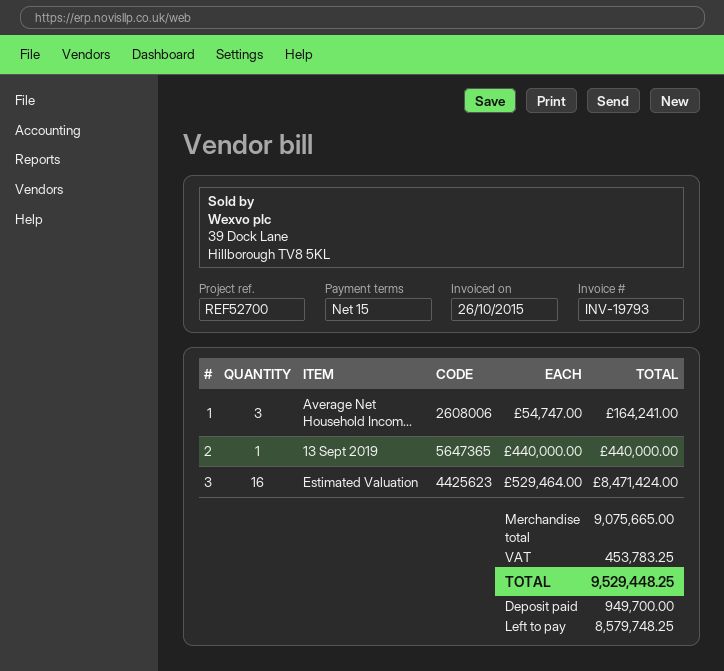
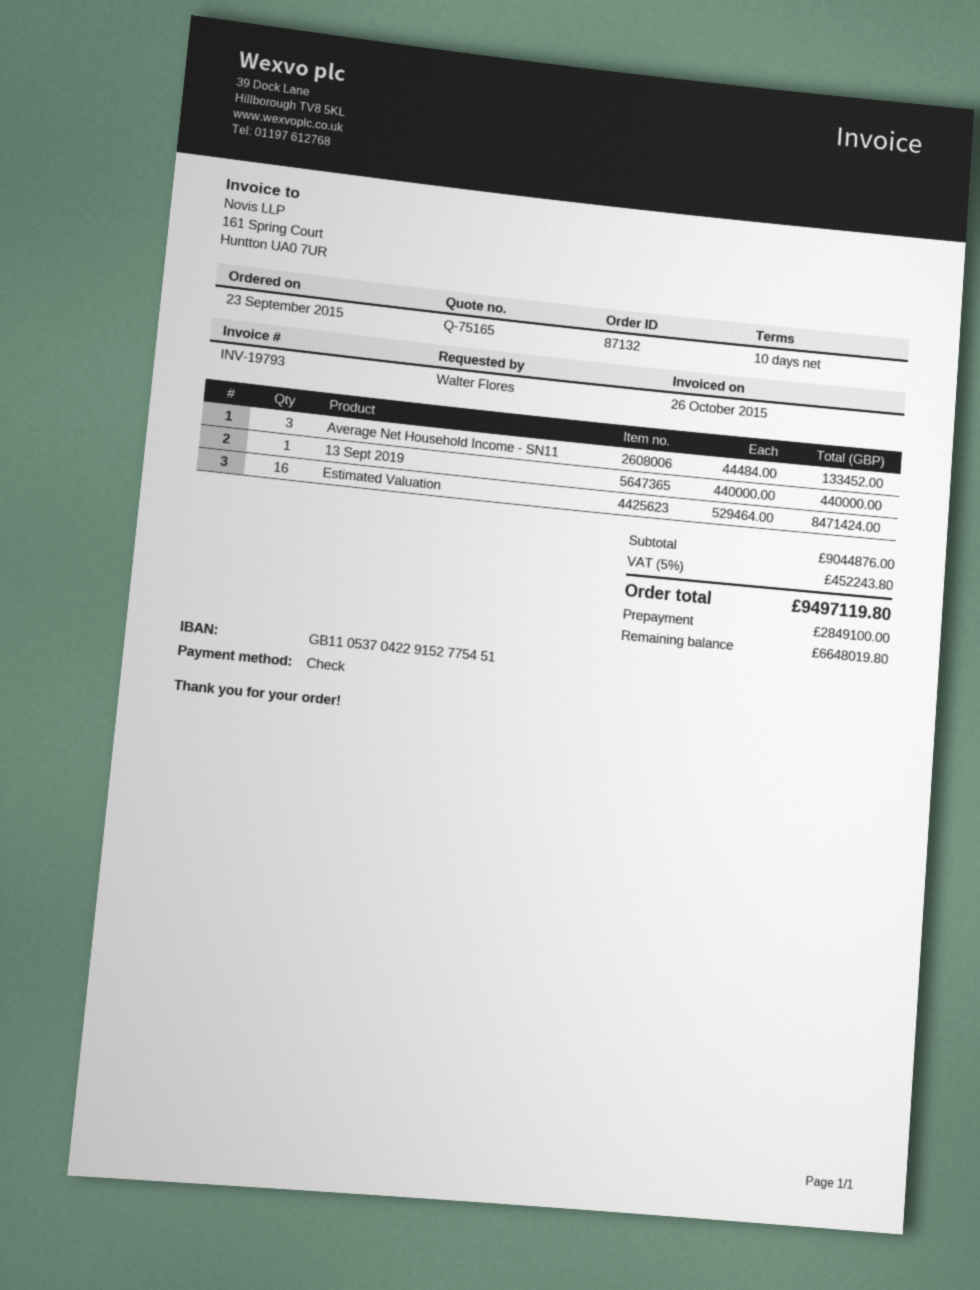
payment terms: 15 days -> 10 days
Average Net Household Incom...: 3 x 54747.00 = 164241.00 -> 3 x 44484.00 = 133452.00
subtotal: 9075665.00 -> 9044876.00
tax: 453783.25 -> 452243.80
total: 9529448.25 -> 9497119.80
deposit: 949700.00 -> 2849100.00
balance: 8579748.25 -> 6648019.80

